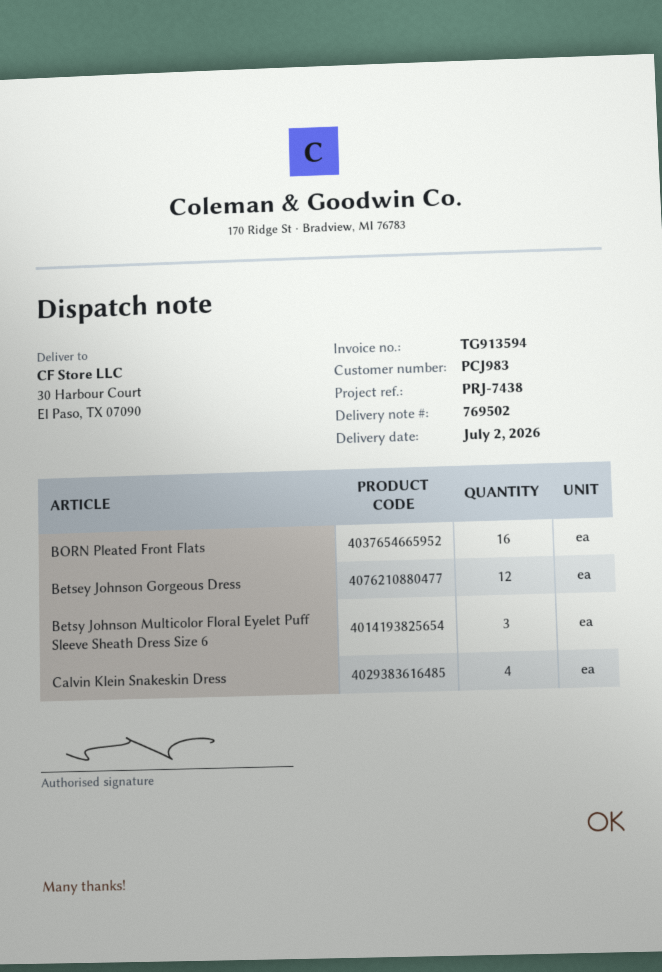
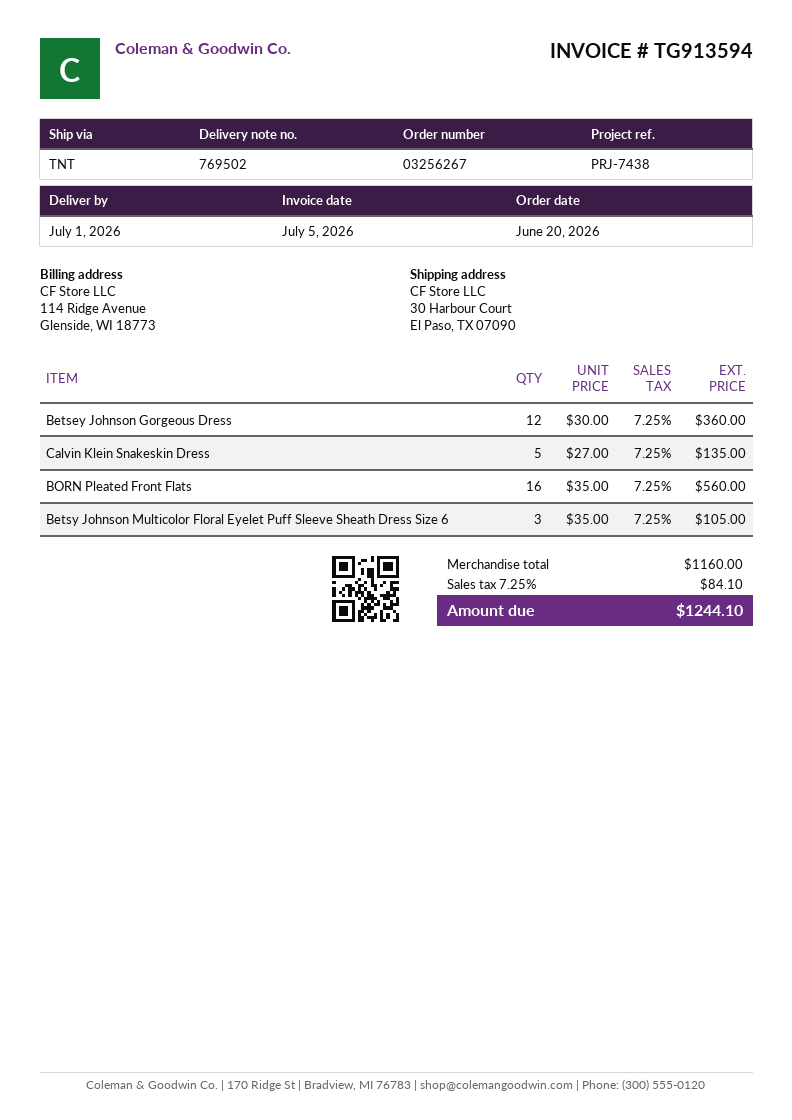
delivery date: 2026-07-02 -> 2026-07-01
Calvin Klein Snakeskin Dress: 4 -> 5

